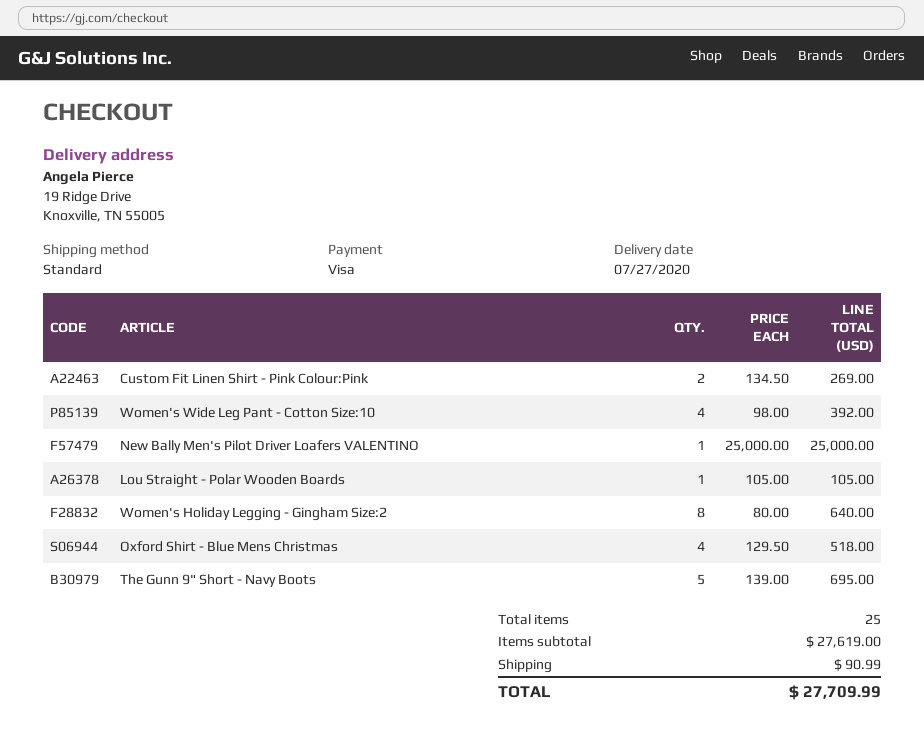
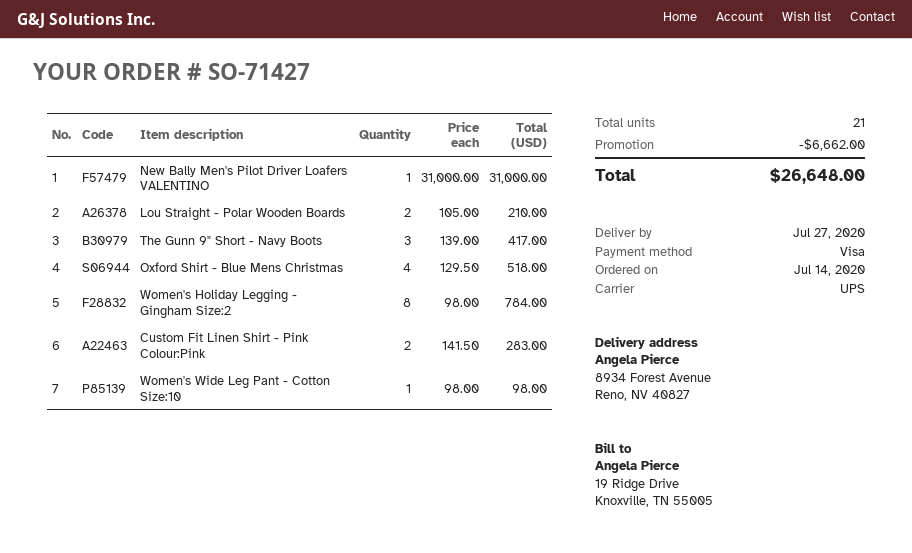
shipping method: standard -> UPS
ship to: 19 Ridge Drive, Knoxville, TN 55005 -> 8934 Forest Avenue, Reno, NV 40827
Custom Fit Linen Shirt - Pink Colour:Pink: 2 x 134.50 = 269.00 -> 2 x 141.50 = 283.00
Women's Wide Leg Pant - Cotton Size:10: 4 x 98.00 = 392.00 -> 1 x 98.00 = 98.00
New Bally Men's Pilot Driver Loafers VALENTINO: 1 x 25000.00 = 25000.00 -> 1 x 31000.00 = 31000.00
Lou Straight - Polar Wooden Boards: 1 x 105.00 = 105.00 -> 2 x 105.00 = 210.00
Women's Holiday Legging - Gingham Size:2: 8 x 80.00 = 640.00 -> 8 x 98.00 = 784.00
The Gunn 9" Short - Navy Boots: 5 x 139.00 = 695.00 -> 3 x 139.00 = 417.00
total quantity: 25 -> 21
discount: none -> 6662.00
shipping: 90.99 -> none
total: 27709.99 -> 26648.00

